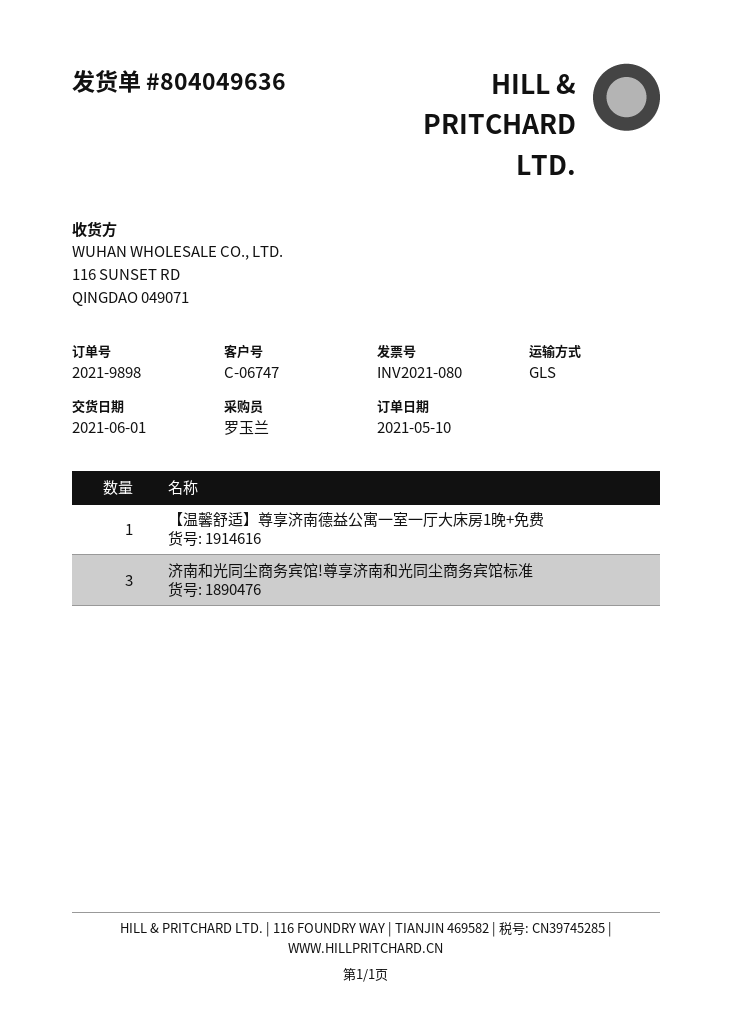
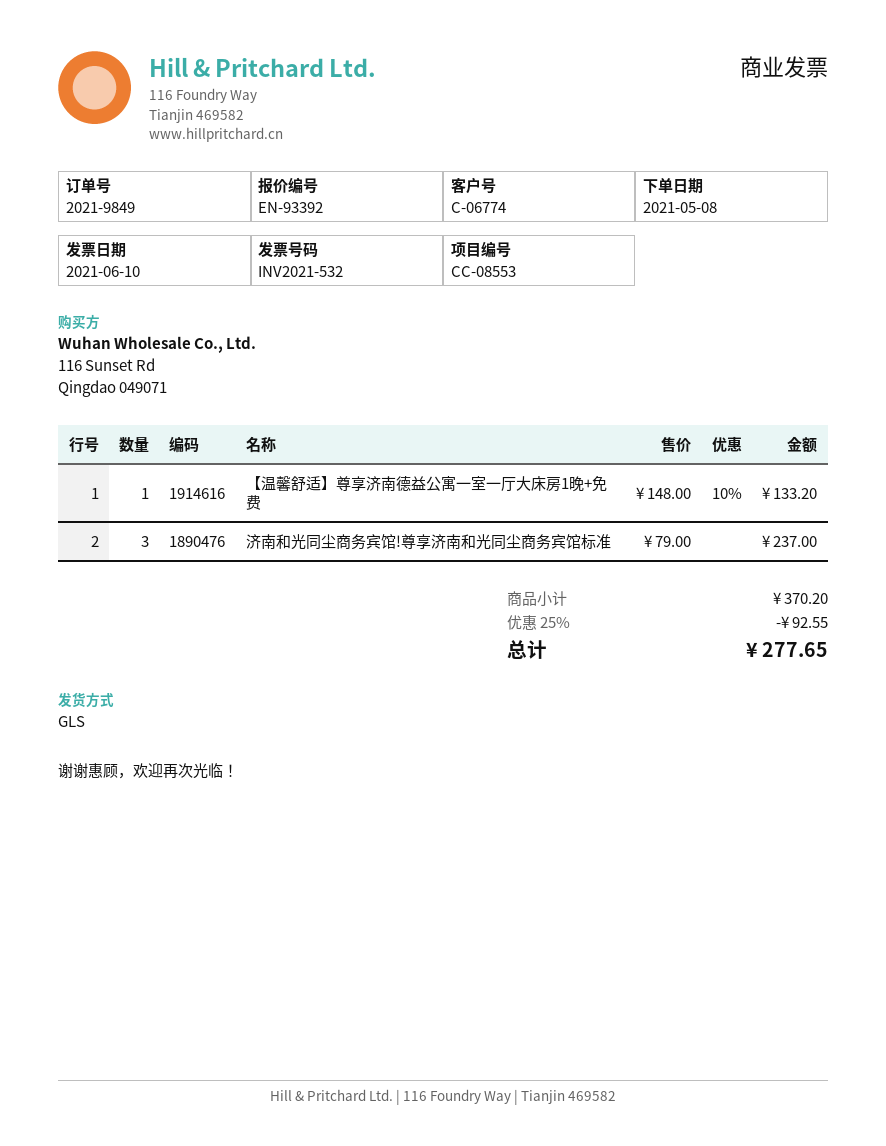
order number: 2021-9898 -> 2021-9849
order date: 2021-05-10 -> 2021-05-08
invoice number: INV2021-080 -> INV2021-532
customer number: C-06747 -> C-06774

